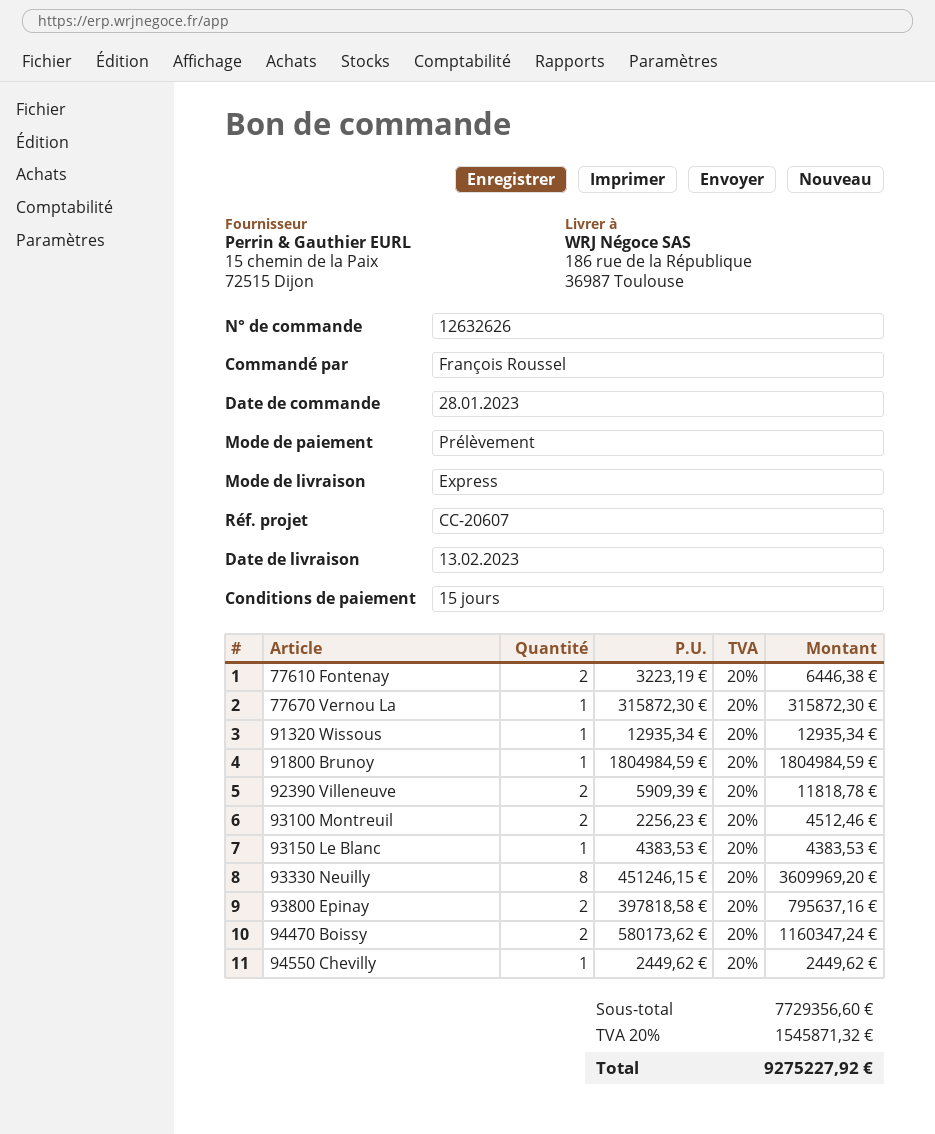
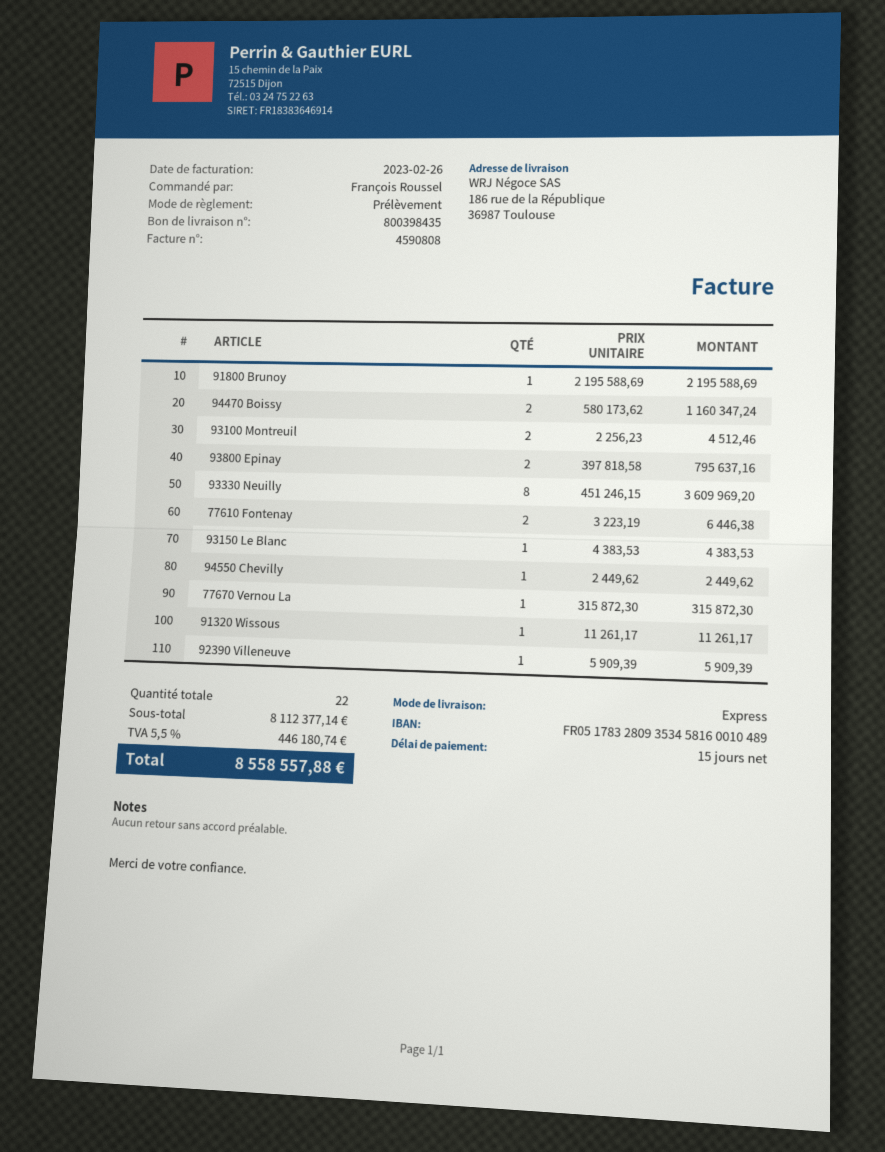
91320 Wissous: 1 x 12935.34 = 12935.34 -> 1 x 11261.17 = 11261.17
91800 Brunoy: 1 x 1804984.59 = 1804984.59 -> 1 x 2195588.69 = 2195588.69
92390 Villeneuve: 2 x 5909.39 = 11818.78 -> 1 x 5909.39 = 5909.39
subtotal: 7729356.60 -> 8112377.14
tax: 20% = 1545871.32 -> 5.5% = 446180.74
total: 9275227.92 -> 8558557.88

